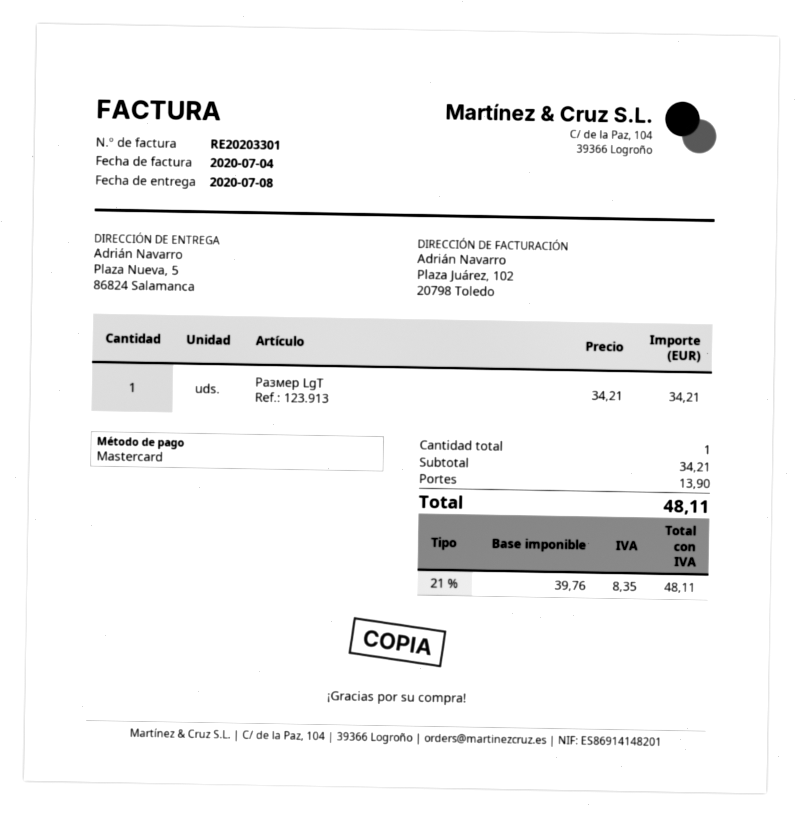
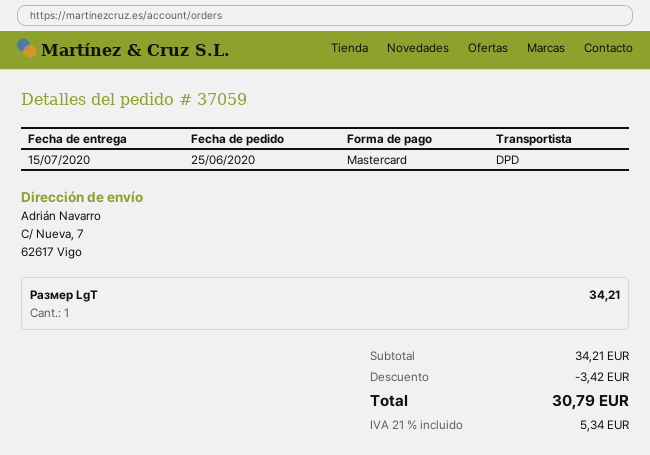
delivery date: 2020-07-08 -> 2020-07-15
ship to: Plaza Nueva, 5, 86824 Salamanca -> C/ Nueva, 7, 62617 Vigo
discount: none -> 3.42
shipping: 13.90 -> none
tax: 21% = 8.35 -> 21% = 5.34
total: 48.11 -> 30.79

